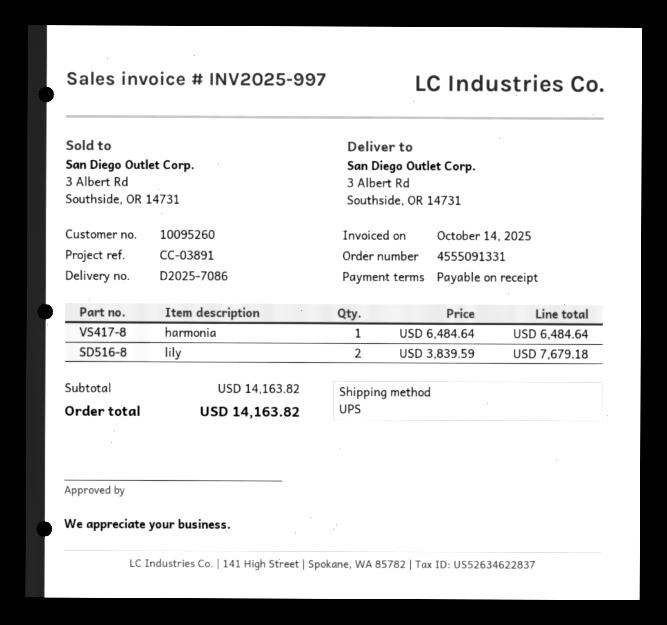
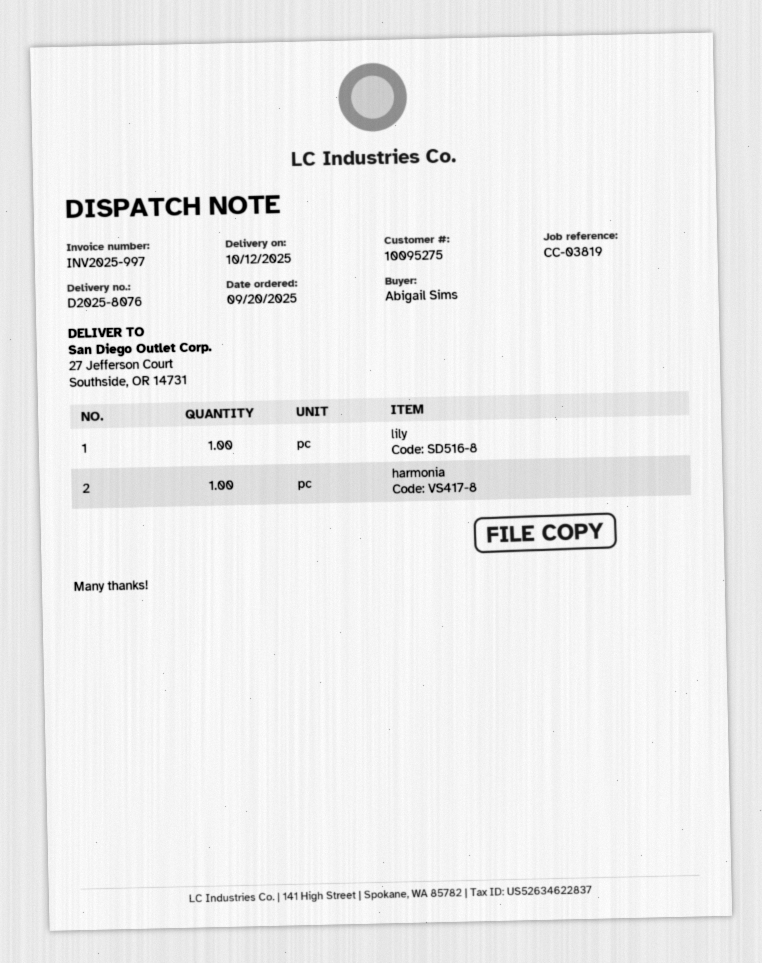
delivery note number: D2025-7086 -> D2025-8076
customer number: 10095260 -> 10095275
reference: CC-03891 -> CC-03819
ship to: 3 Albert Rd, Southside, OR 14731 -> 27 Jefferson Court, Southside, OR 14731
lily: 2 -> 1

